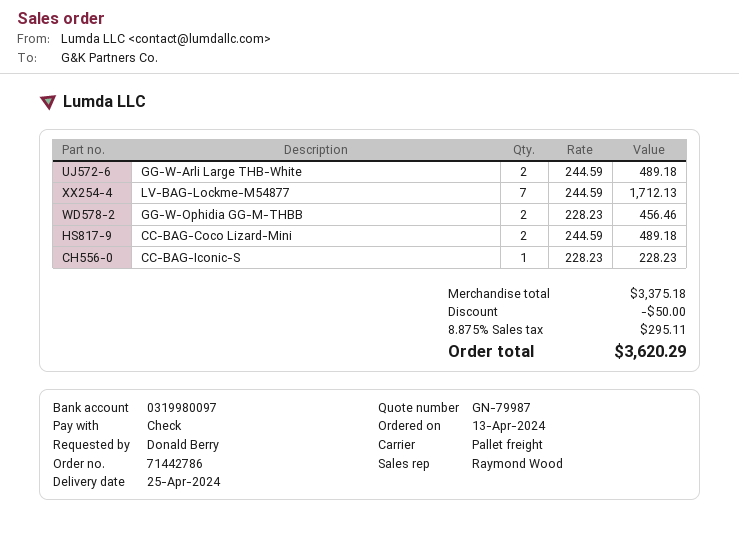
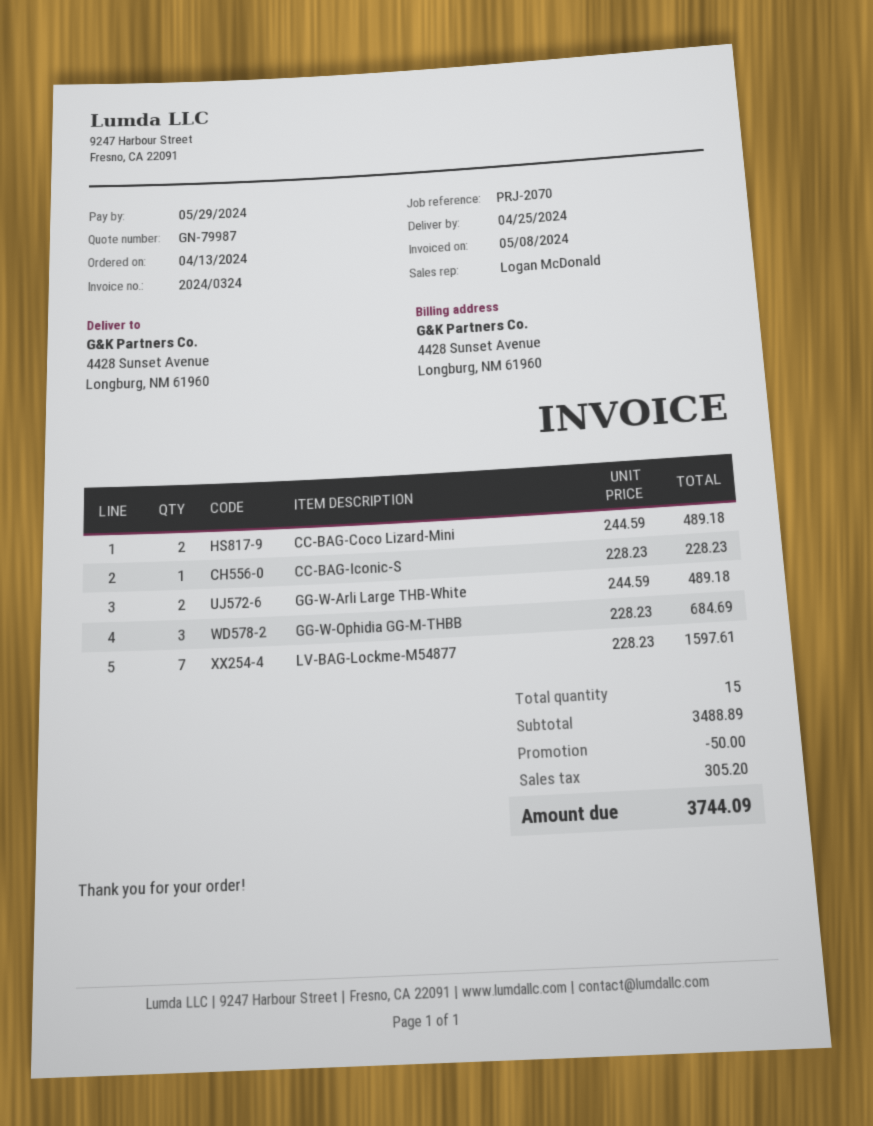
sales rep: Raymond Wood -> Logan McDonald
LV-BAG-Lockme-M54877: 7 x 244.59 = 1712.13 -> 7 x 228.23 = 1597.61
GG-W-Ophidia GG-M-THBB: 2 x 228.23 = 456.46 -> 3 x 228.23 = 684.69
subtotal: 3375.18 -> 3488.89
tax: 295.11 -> 305.20
total: 3620.29 -> 3744.09

